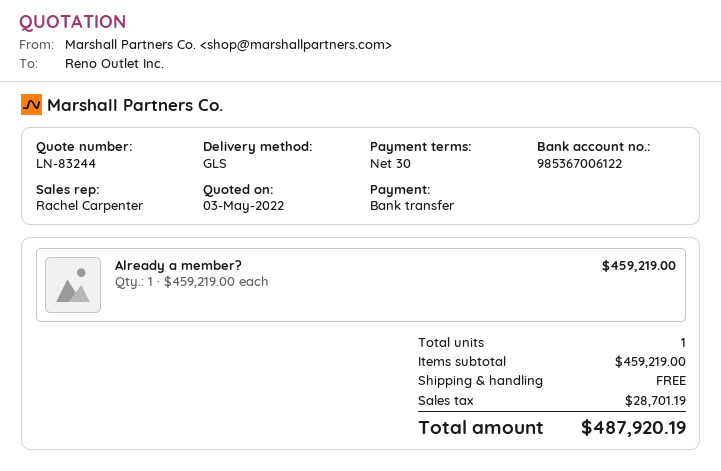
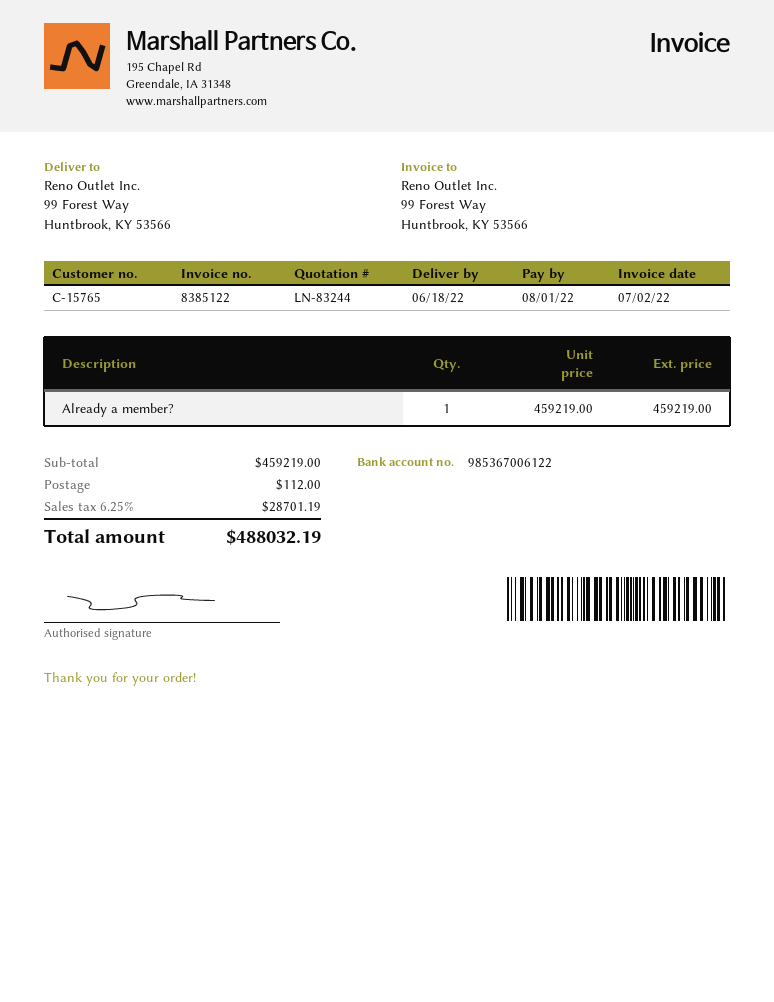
shipping: 0.00 -> 112.00
total: 487920.19 -> 488032.19

